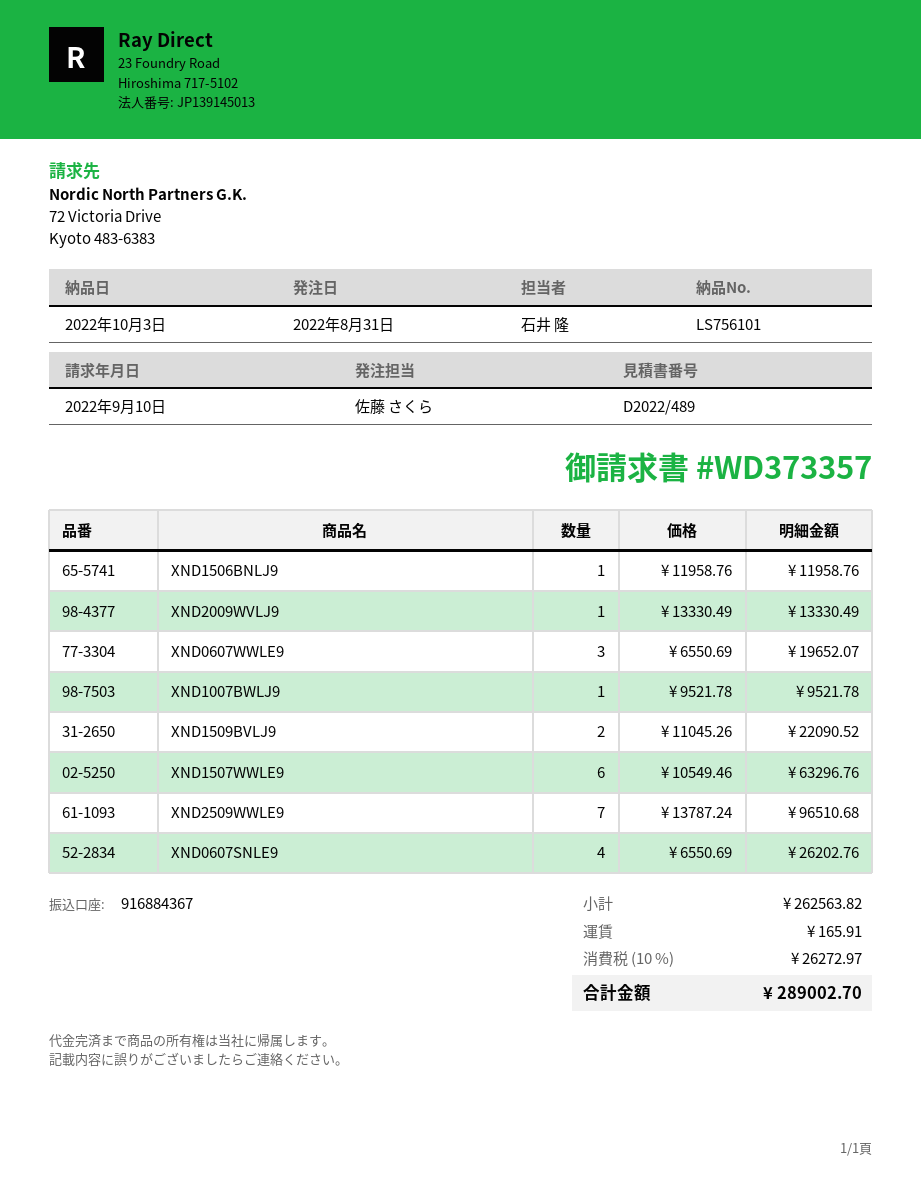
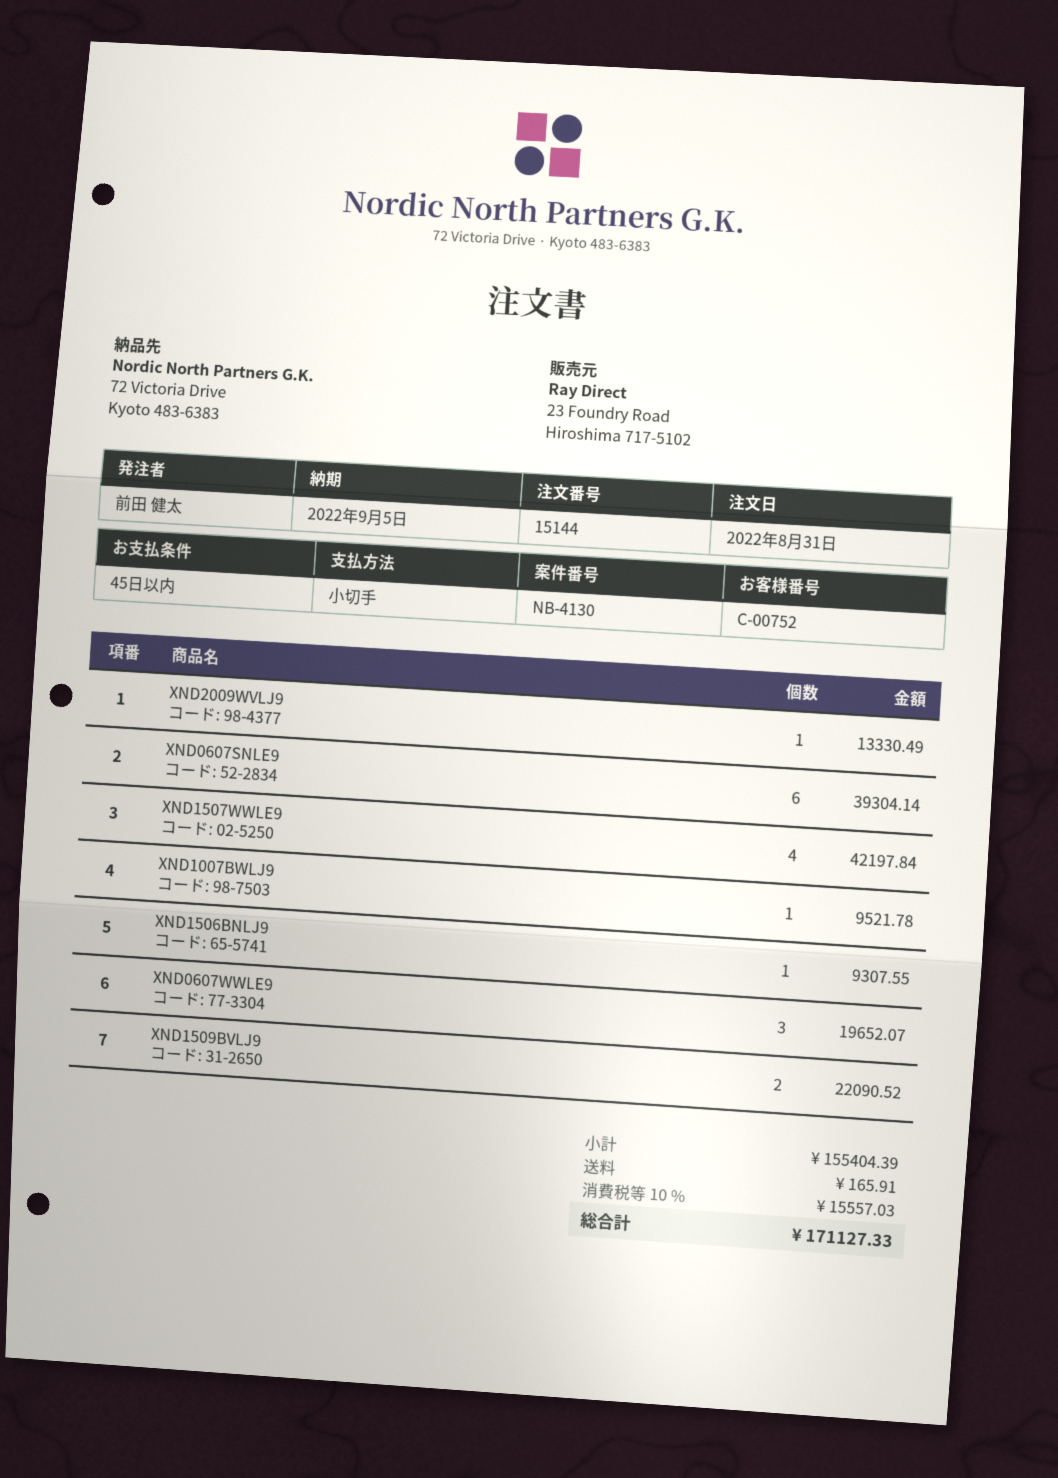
delivery date: 2022-10-03 -> 2022-09-05
ordered by: 佐藤 さくら -> 前田 健太
XND1506BNLJ9: 1 for 11958.76 -> 1 for 9307.55
XND1507WWLE9: 6 for 63296.76 -> 4 for 42197.84
XND2509WWLE9: 7 for 96510.68 -> none
XND0607SNLE9: 4 for 26202.76 -> 6 for 39304.14
subtotal: 262563.82 -> 155404.39
tax: 10% = 26272.97 -> 10% = 15557.03
total: 289002.70 -> 171127.33

